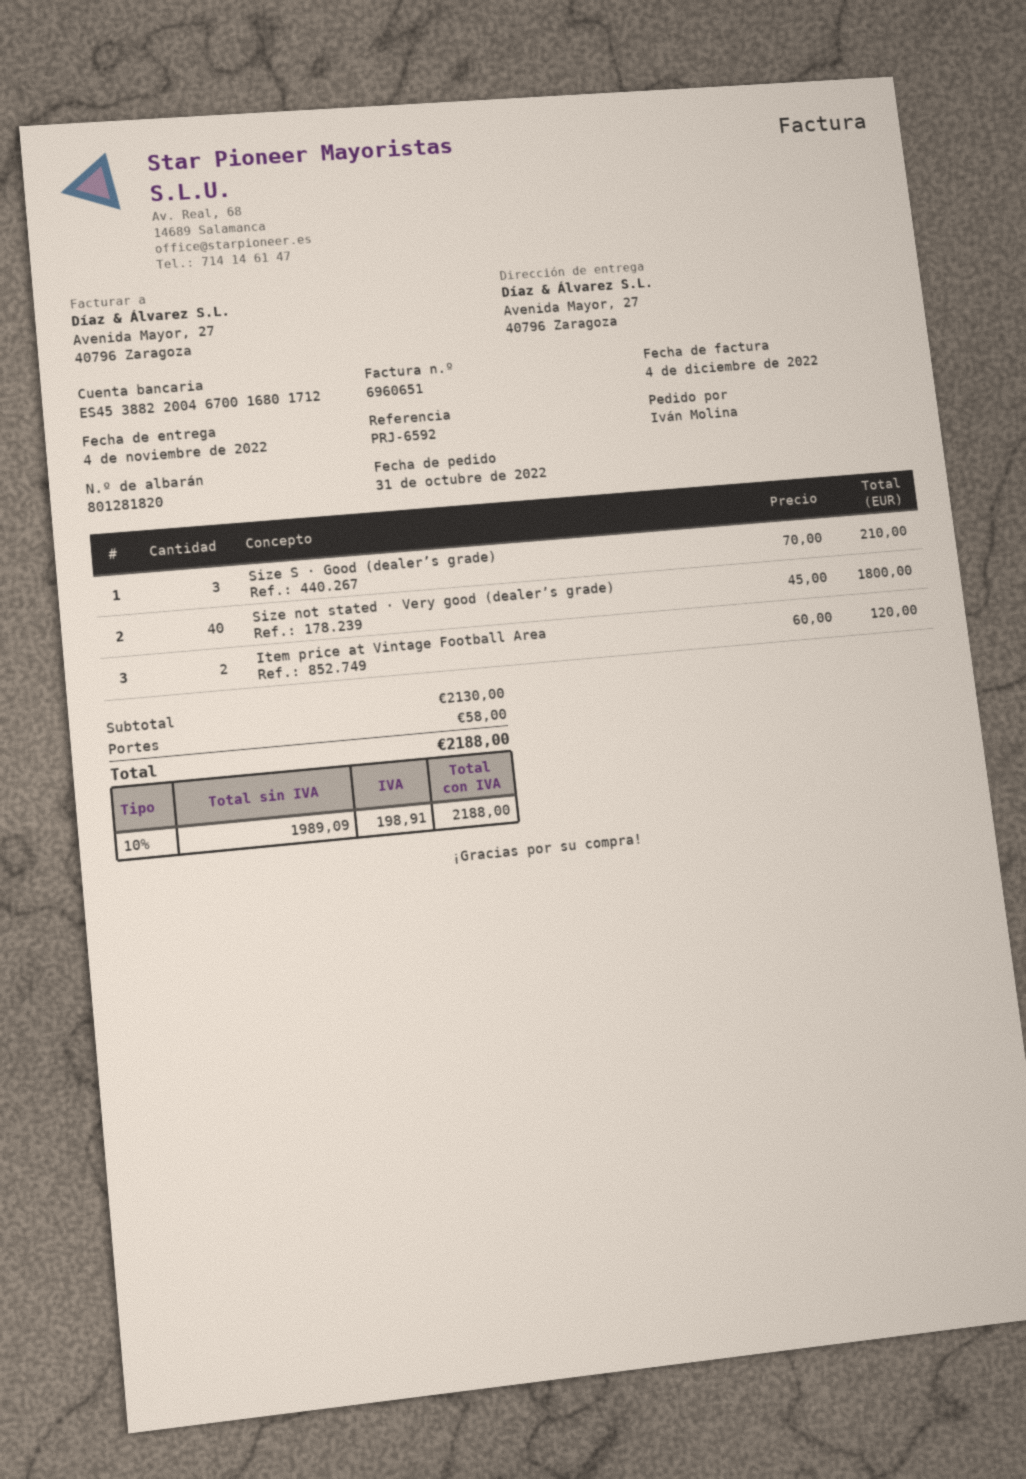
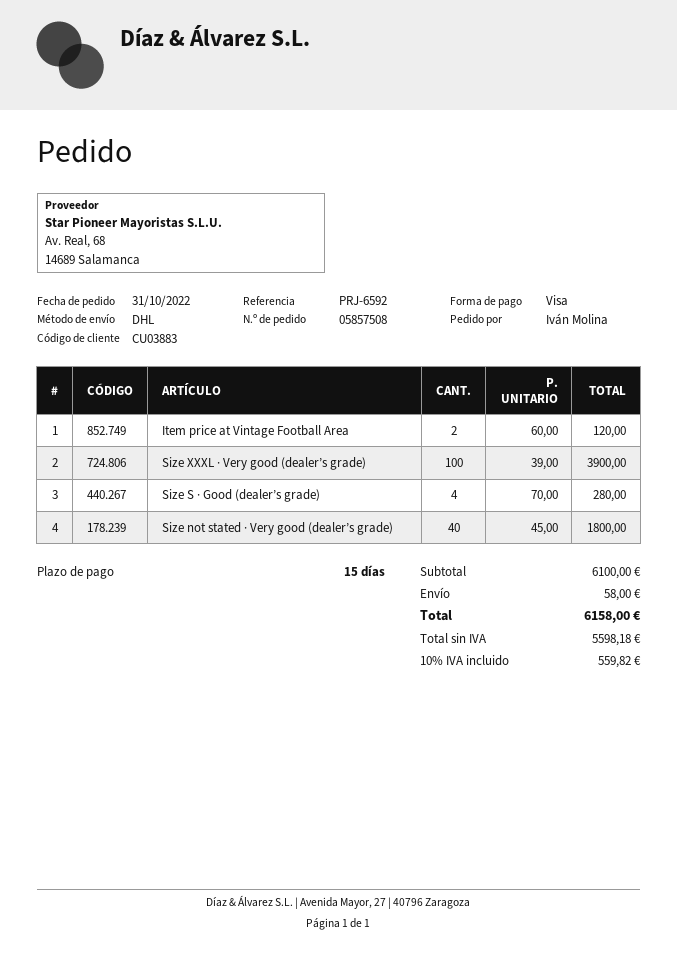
Size S · Good (dealer’s grade): 3 x 70.00 = 210.00 -> 4 x 70.00 = 280.00
Size XXXL · Very good (dealer’s grade): none -> 100 x 39.00 = 3900.00
subtotal: 2130.00 -> 6100.00
net: 1989.09 -> 5598.18
tax: 10% = 198.91 -> 10% = 559.82
total: 2188.00 -> 6158.00

